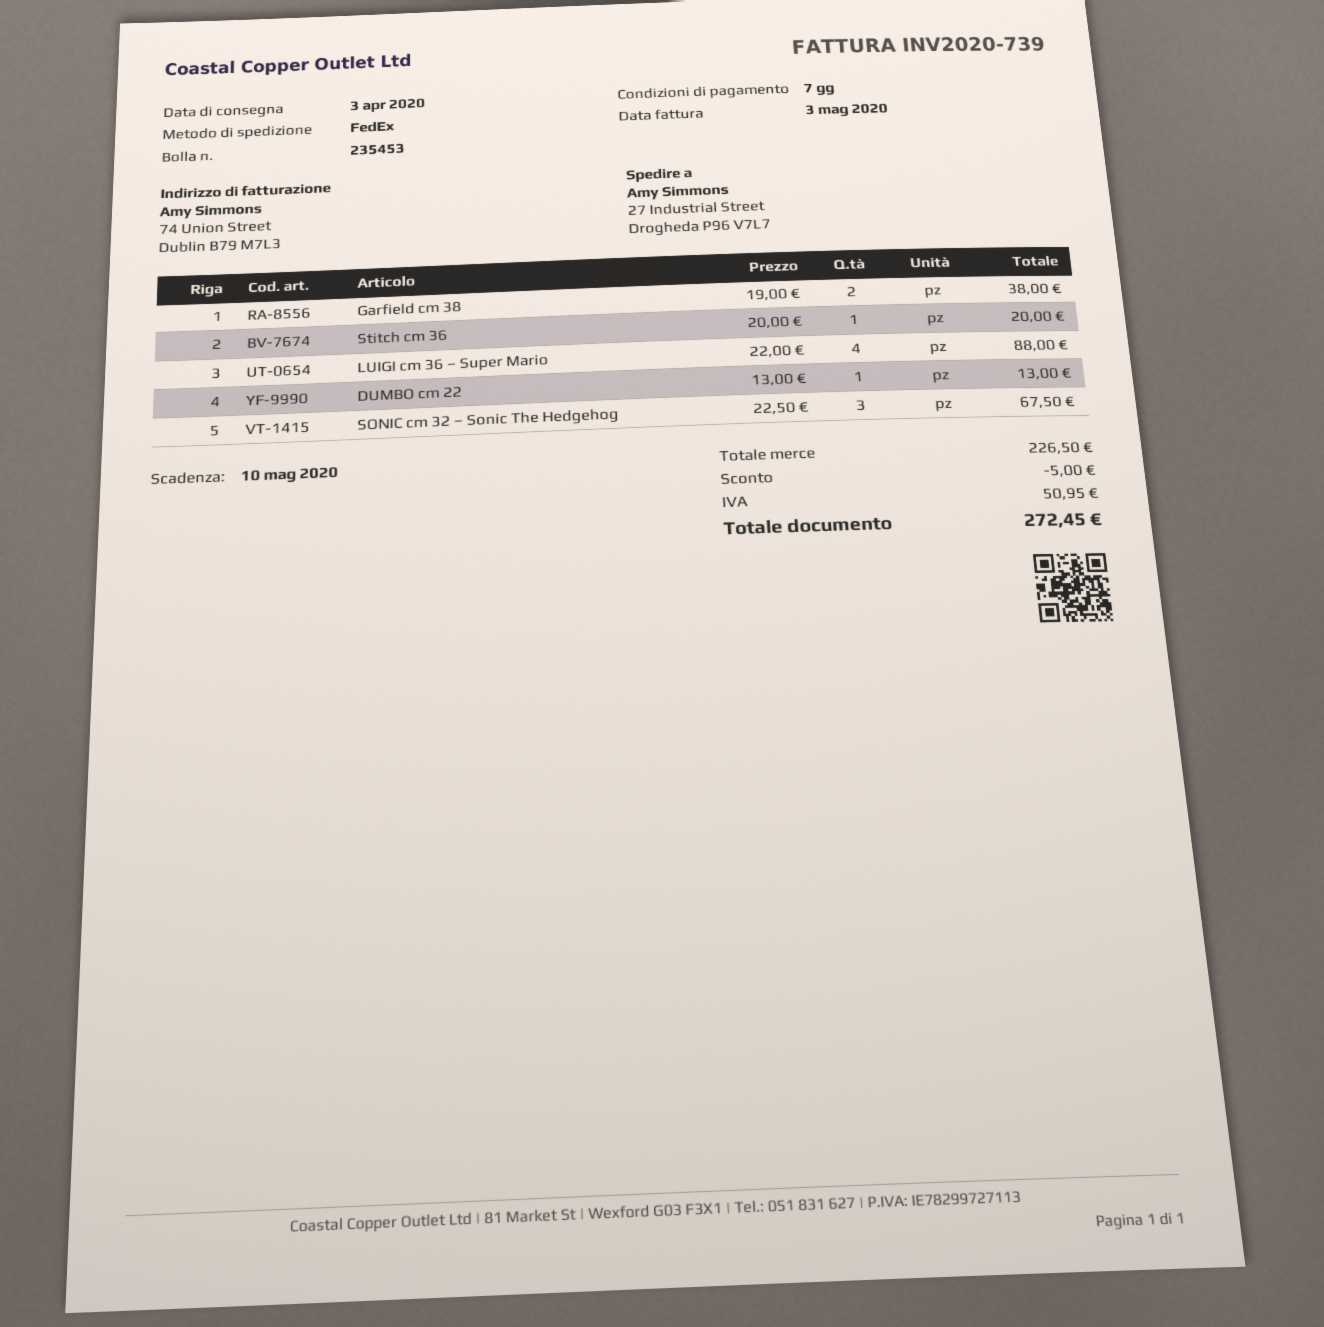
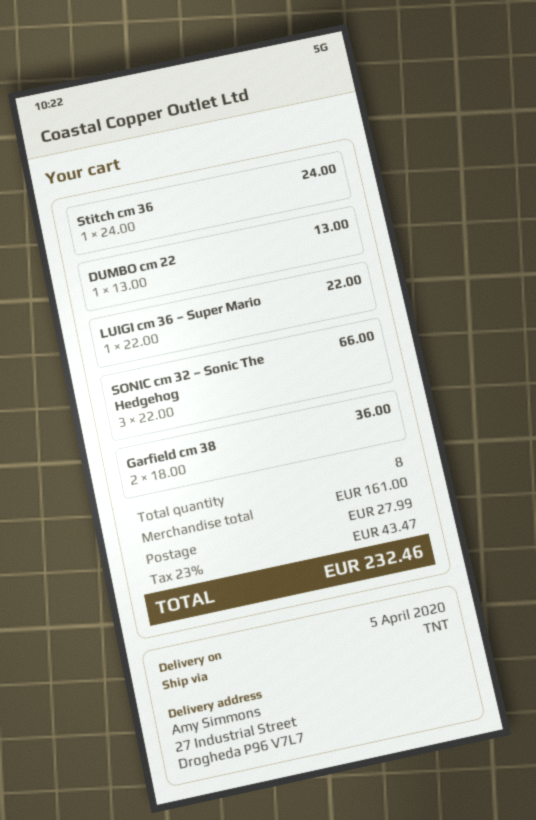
delivery date: 2020-04-03 -> 2020-04-05
shipping method: FedEx -> TNT
Garfield cm 38: 2 x 19.00 = 38.00 -> 2 x 18.00 = 36.00
Stitch cm 36: 1 x 20.00 = 20.00 -> 1 x 24.00 = 24.00
LUIGI cm 36 – Super Mario: 4 x 22.00 = 88.00 -> 1 x 22.00 = 22.00
SONIC cm 32 – Sonic The Hedgehog: 3 x 22.50 = 67.50 -> 3 x 22.00 = 66.00
subtotal: 226.50 -> 161.00
discount: 5.00 -> none
shipping: none -> 27.99
tax: 50.95 -> 43.47
total: 272.45 -> 232.46

